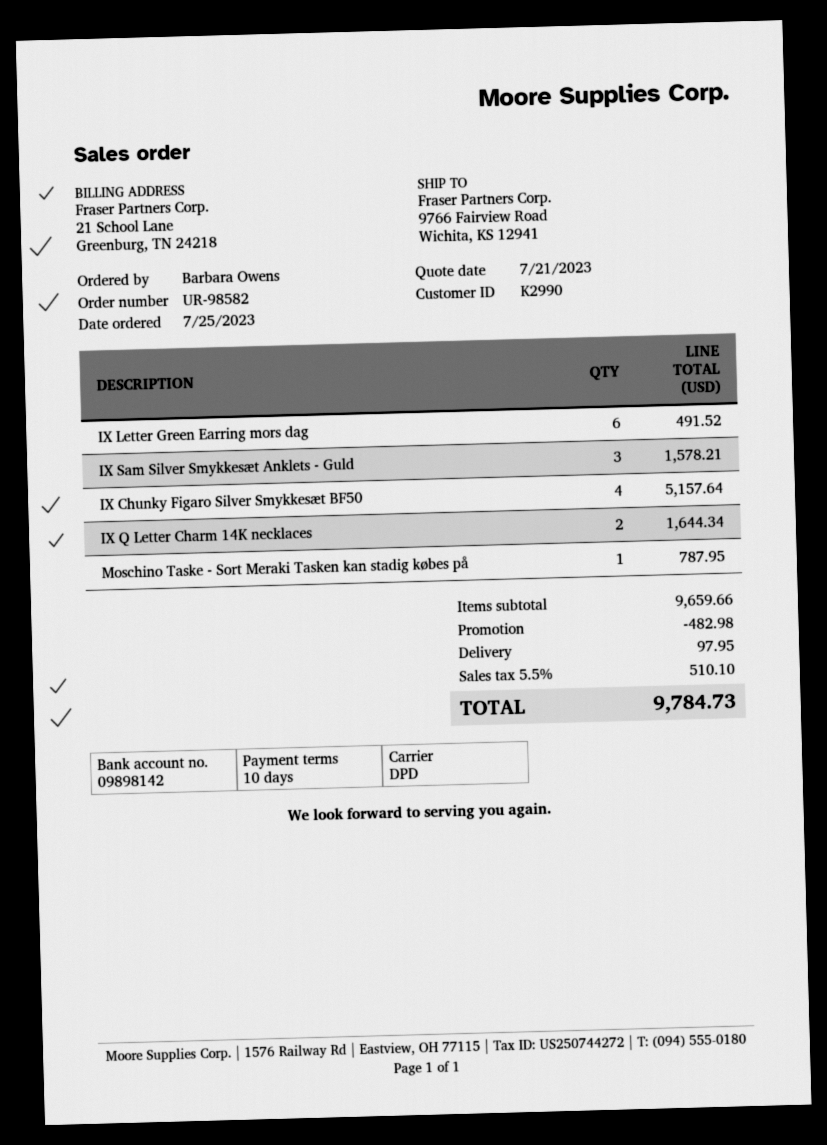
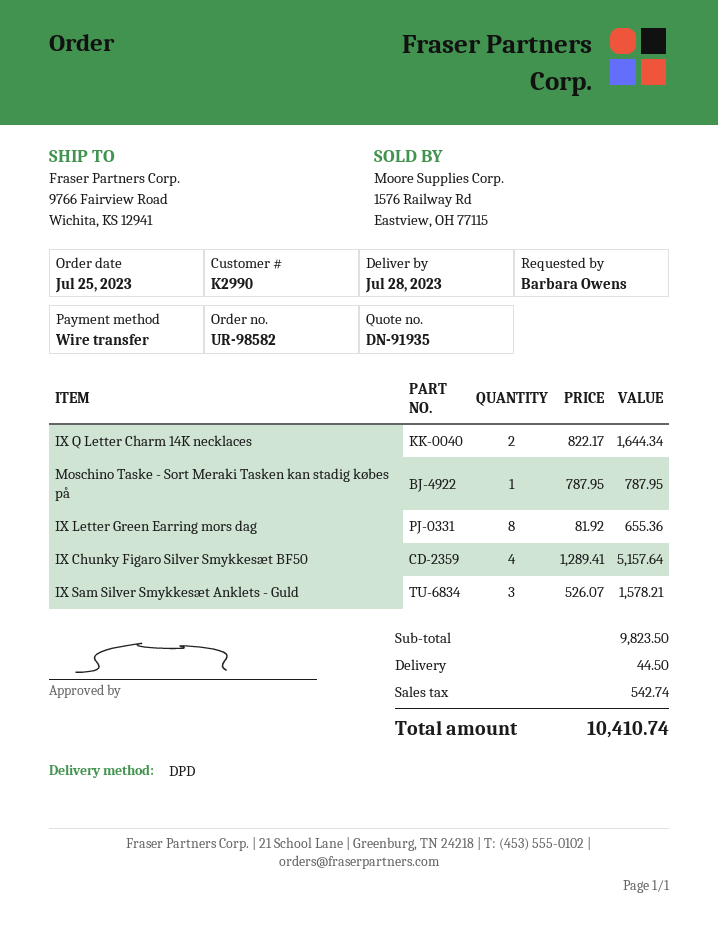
IX Letter Green Earring mors dag: 6 for 491.52 -> 8 for 655.36
subtotal: 9659.66 -> 9823.50
discount: 482.98 -> none
shipping: 97.95 -> 44.50
tax: 510.10 -> 542.74
total: 9784.73 -> 10410.74

